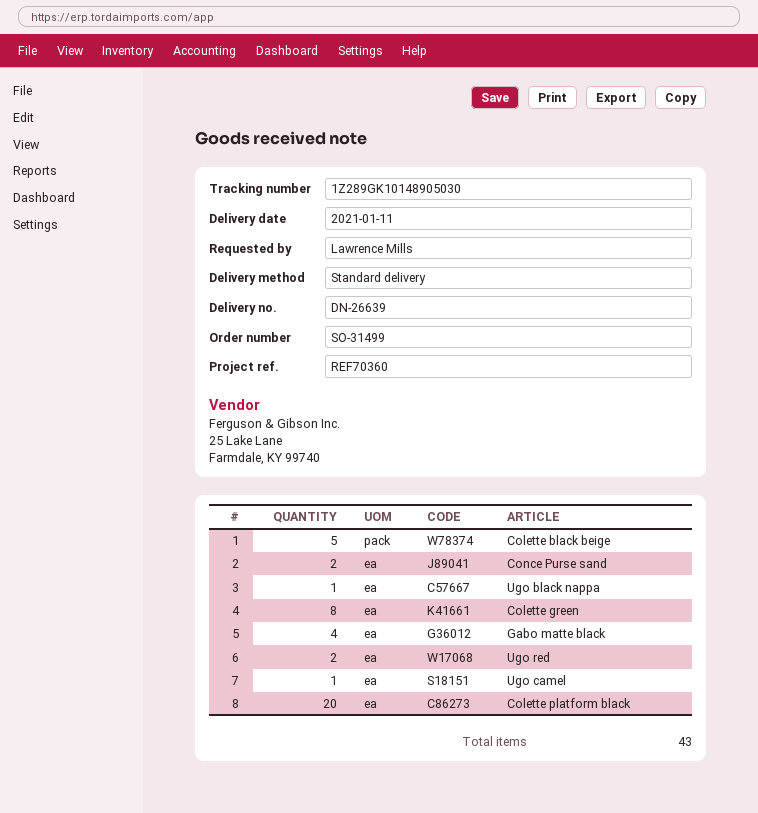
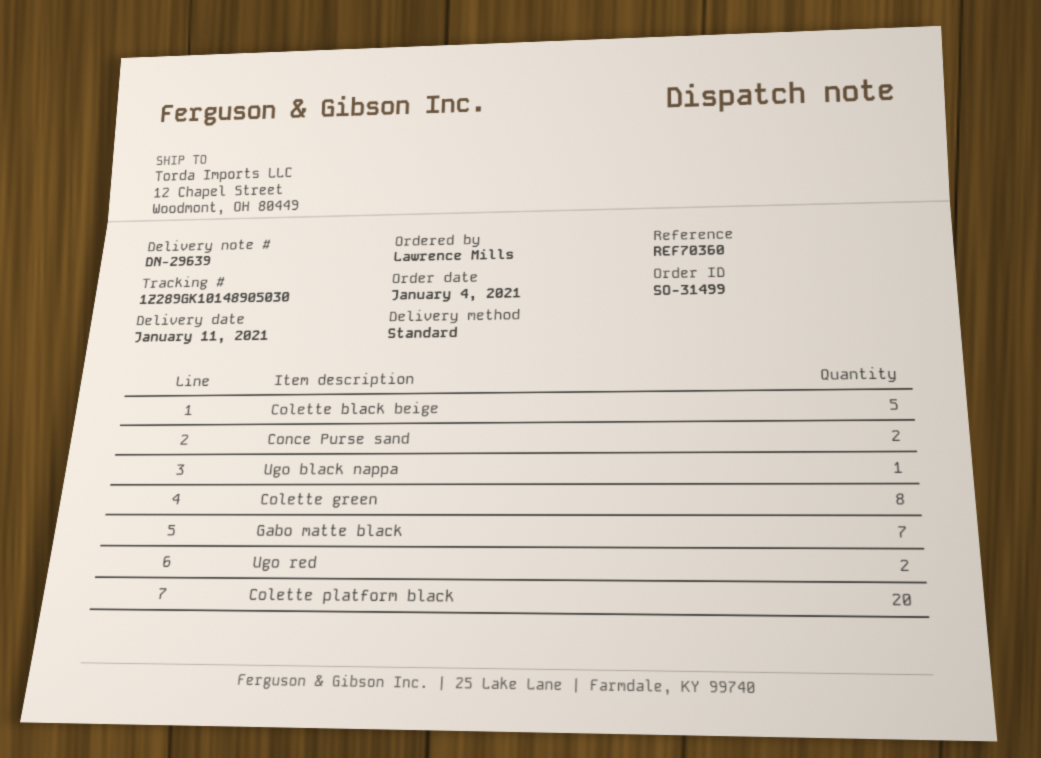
delivery note number: DN-26639 -> DN-29639
Gabo matte black: 4 -> 7
Ugo camel: 1 -> none

